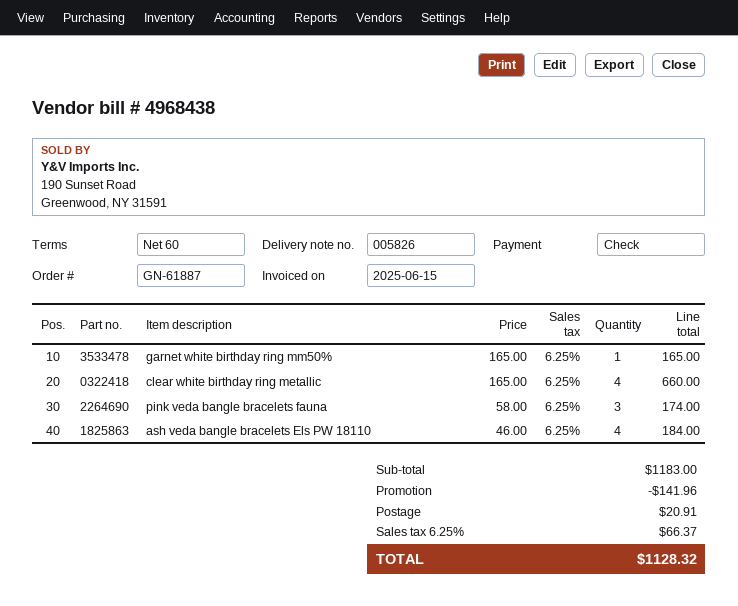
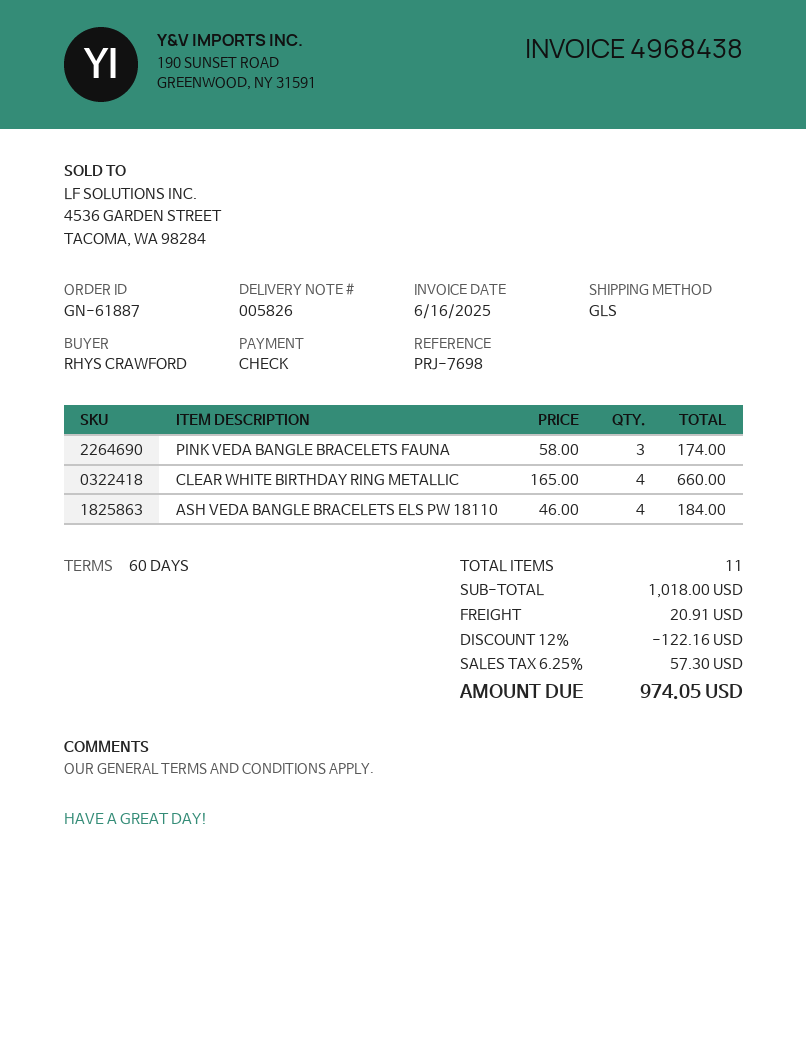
invoice date: 2025-06-15 -> 2025-06-16
garnet white birthday ring mm50%: 1 x 165.00 = 165.00 -> none
subtotal: 1183.00 -> 1018.00
discount: 141.96 -> 122.16
tax: 6.25% = 66.37 -> 6.25% = 57.30
total: 1128.32 -> 974.05

